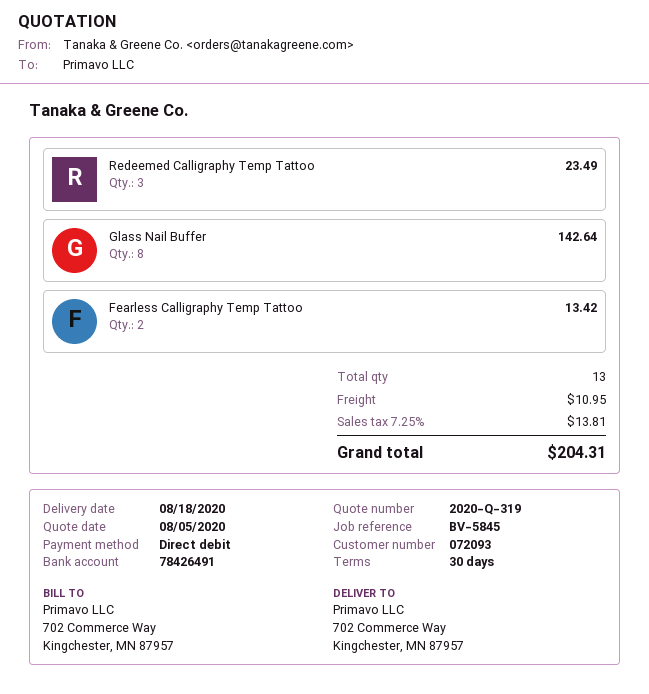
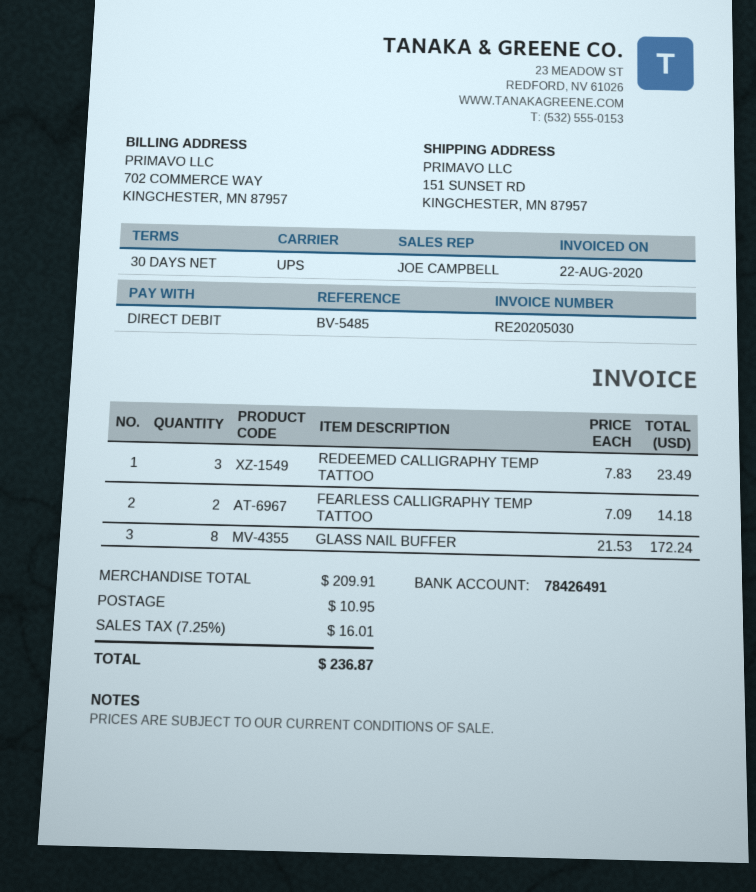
reference: BV-5845 -> BV-5485
ship to: 702 Commerce Way, Kingchester, MN 87957 -> 151 SUNSET RD, KINGCHESTER, MN 87957
Glass Nail Buffer: 8 for 142.64 -> 8 for 172.24
Fearless Calligraphy Temp Tattoo: 2 for 13.42 -> 2 for 14.18
tax: 7.25% = 13.81 -> 7.25% = 16.01
total: 204.31 -> 236.87

